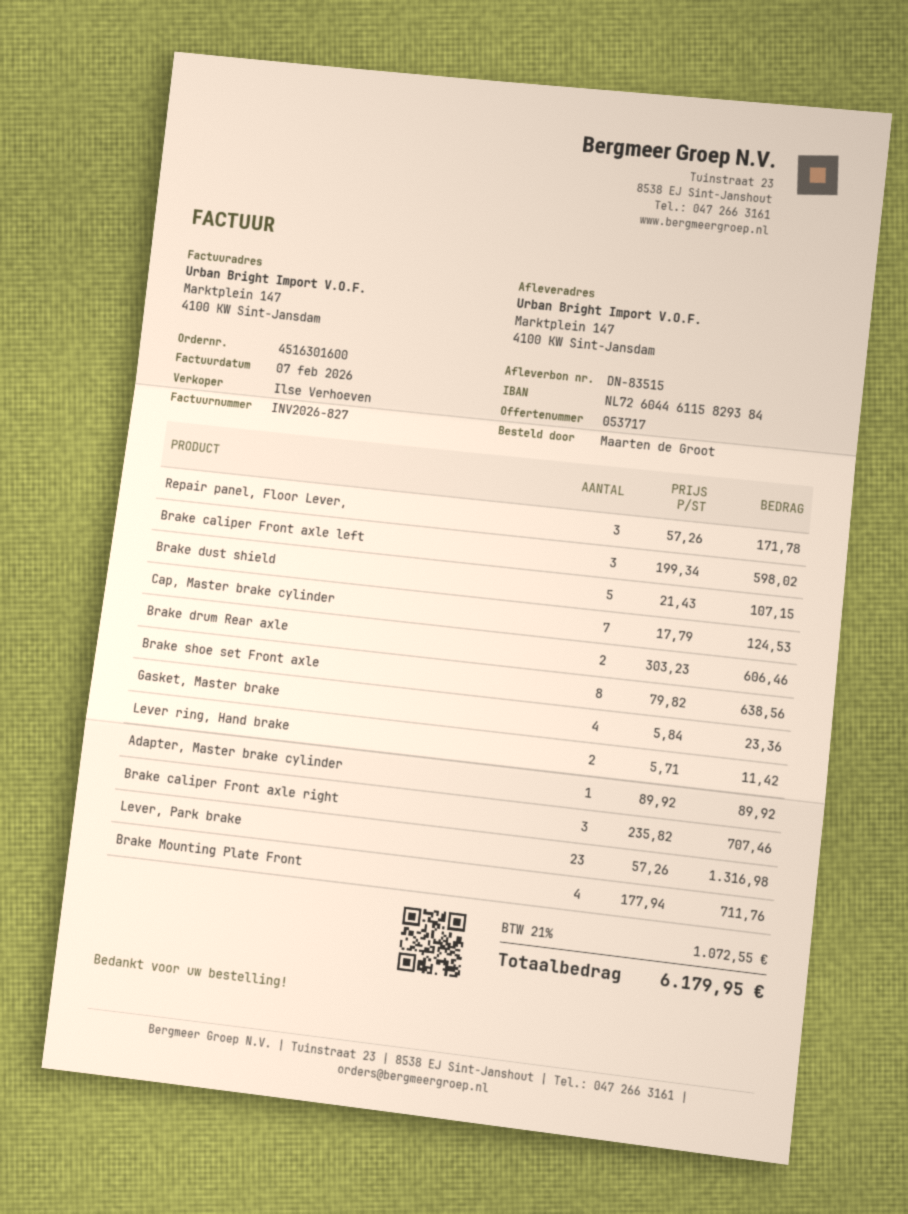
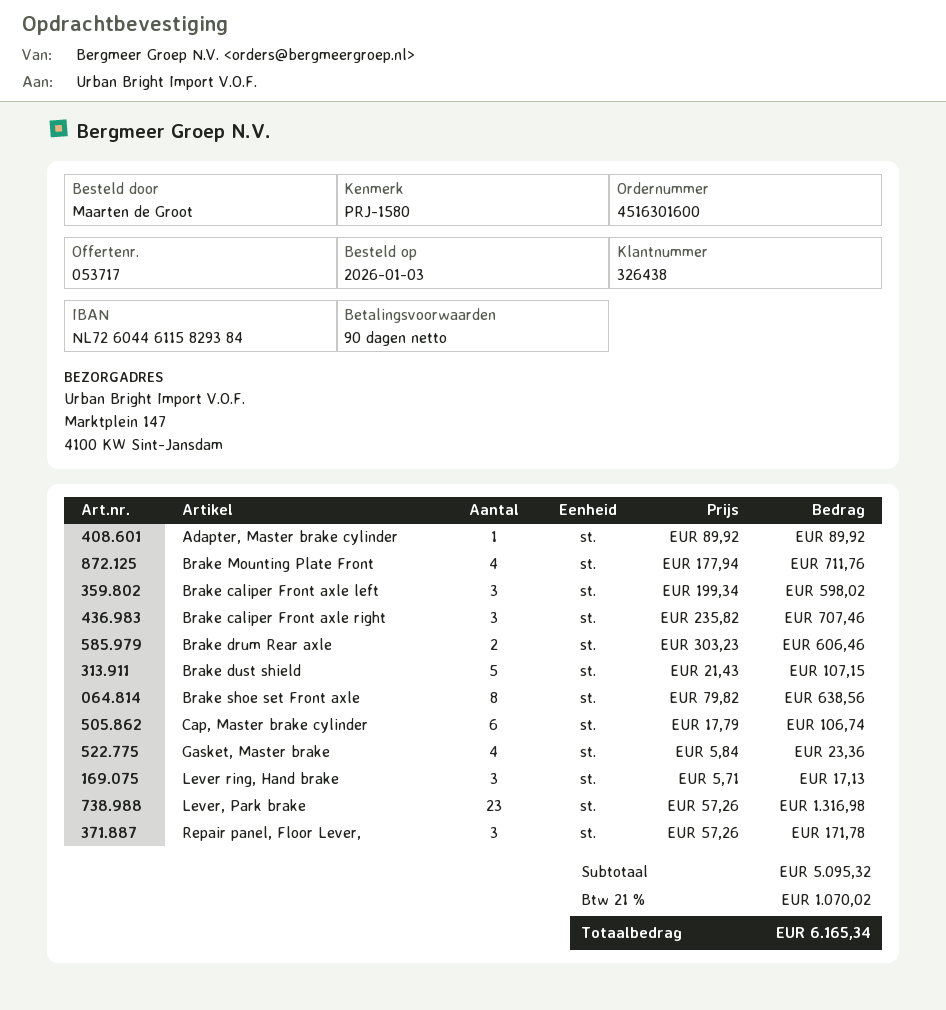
Cap, Master brake cylinder: 7 x 17.79 = 124.53 -> 6 x 17.79 = 106.74
Lever ring, Hand brake: 2 x 5.71 = 11.42 -> 3 x 5.71 = 17.13
tax: 21% = 1072.55 -> 21% = 1070.02
total: 6179.95 -> 6165.34

